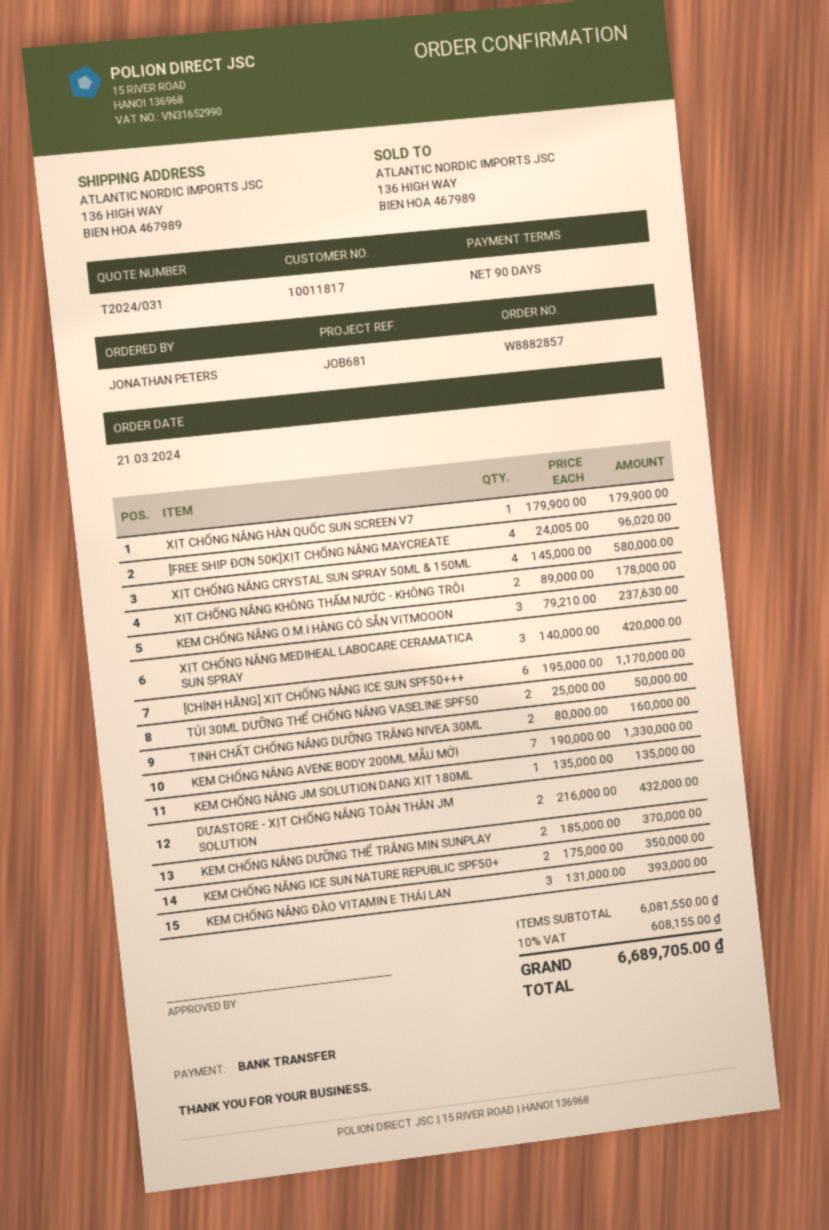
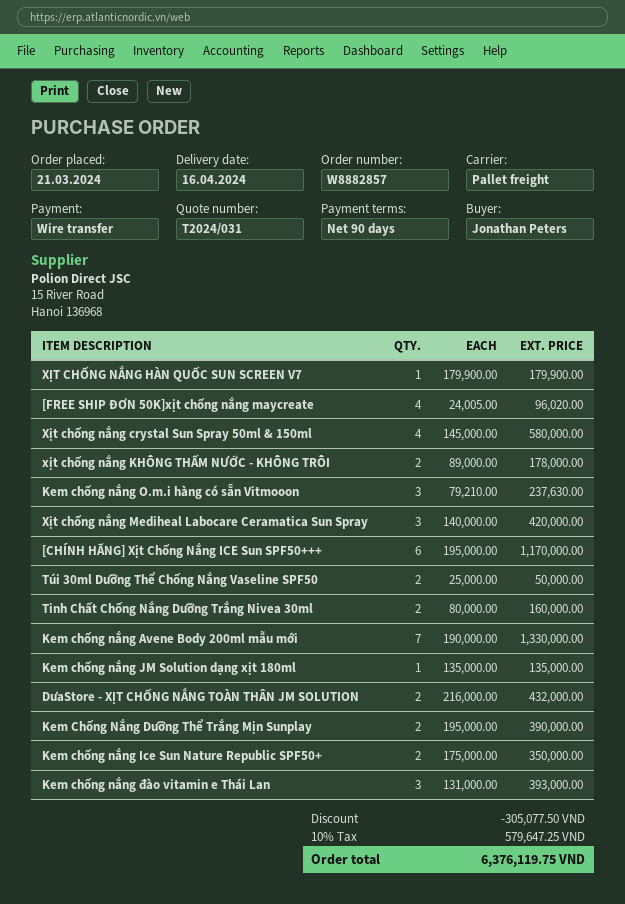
KEM CHỐNG NẮNG DƯỠNG THỂ TRẮNG MỊN SUNPLAY: 2 x 185000.00 = 370000.00 -> 2 x 195000.00 = 390000.00
discount: none -> 305077.50
tax: 10% = 608155.00 -> 10% = 579647.25
total: 6689705.00 -> 6376119.75

